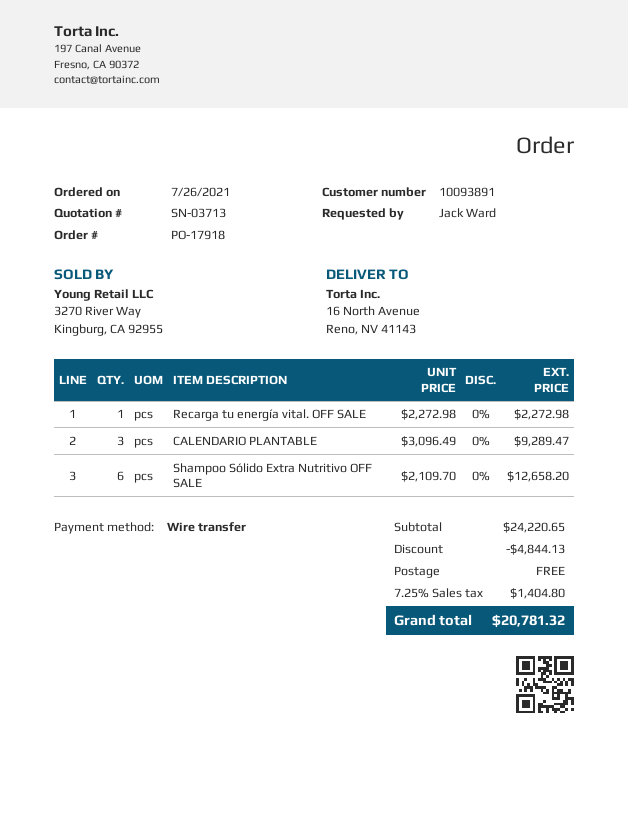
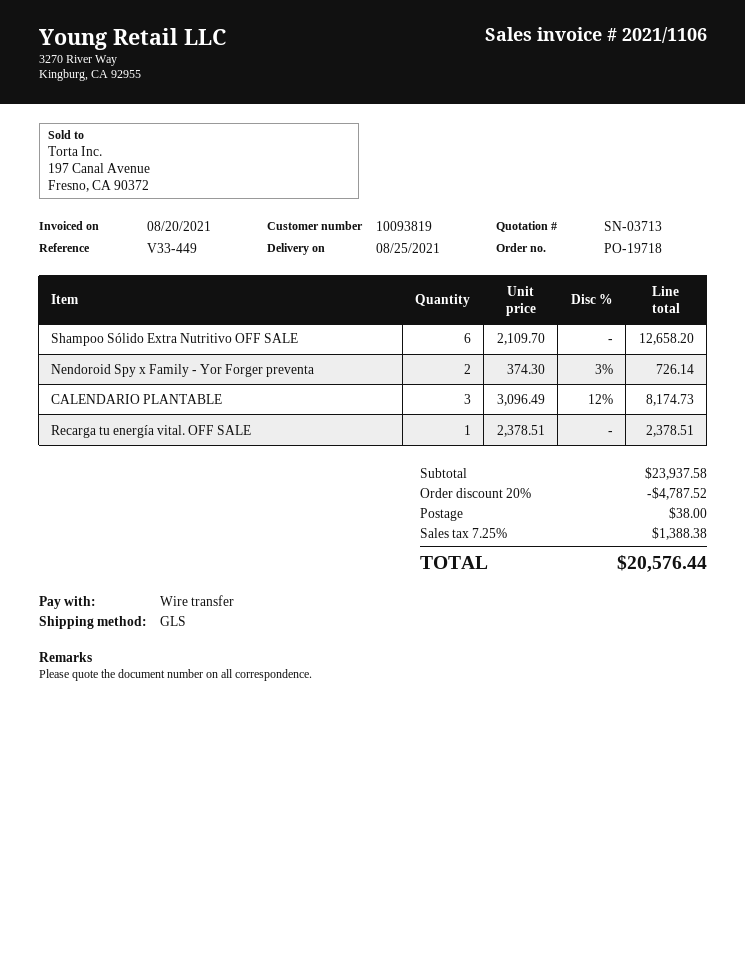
order number: PO-17918 -> PO-19718
customer number: 10093891 -> 10093819
Recarga tu energía vital. OFF SALE: 1 x 2272.98 = 2272.98 -> 1 x 2378.51 = 2378.51
CALENDARIO PLANTABLE: 3 x 3096.49 = 9289.47 -> 3 x 3096.49 - 12% = 8174.73
Nendoroid Spy x Family - Yor Forger preventa: none -> 2 x 374.30 - 3% = 726.14
subtotal: 24220.65 -> 23937.58
discount: 4844.13 -> 4787.52
shipping: 0.00 -> 38.00
tax: 7.25% = 1404.80 -> 7.25% = 1388.38
total: 20781.32 -> 20576.44

